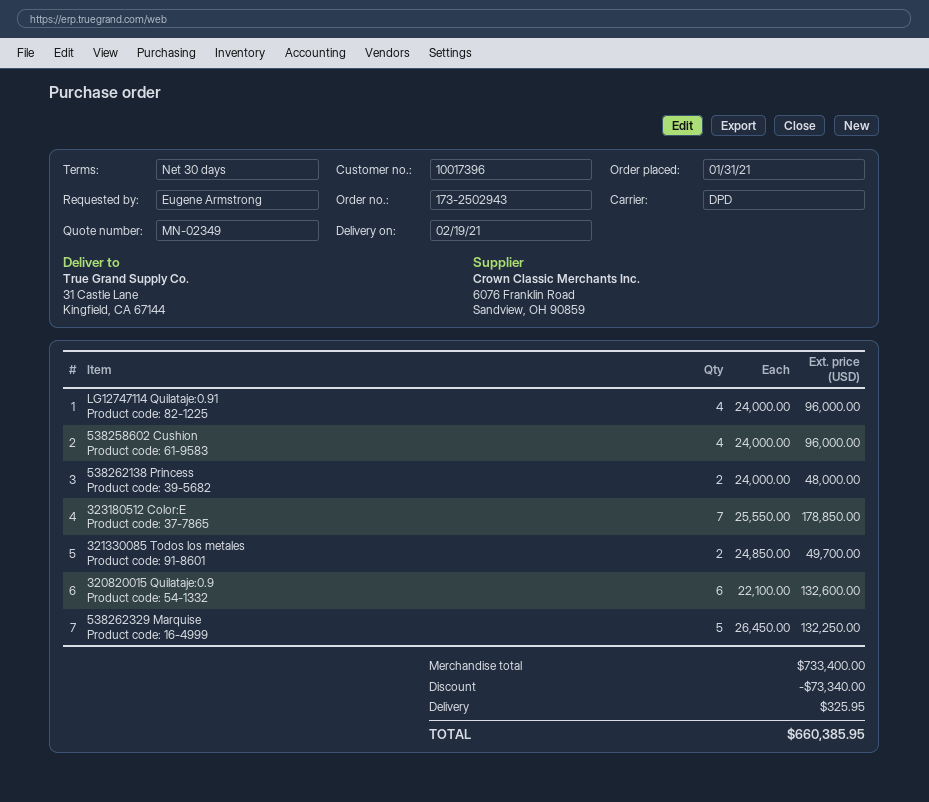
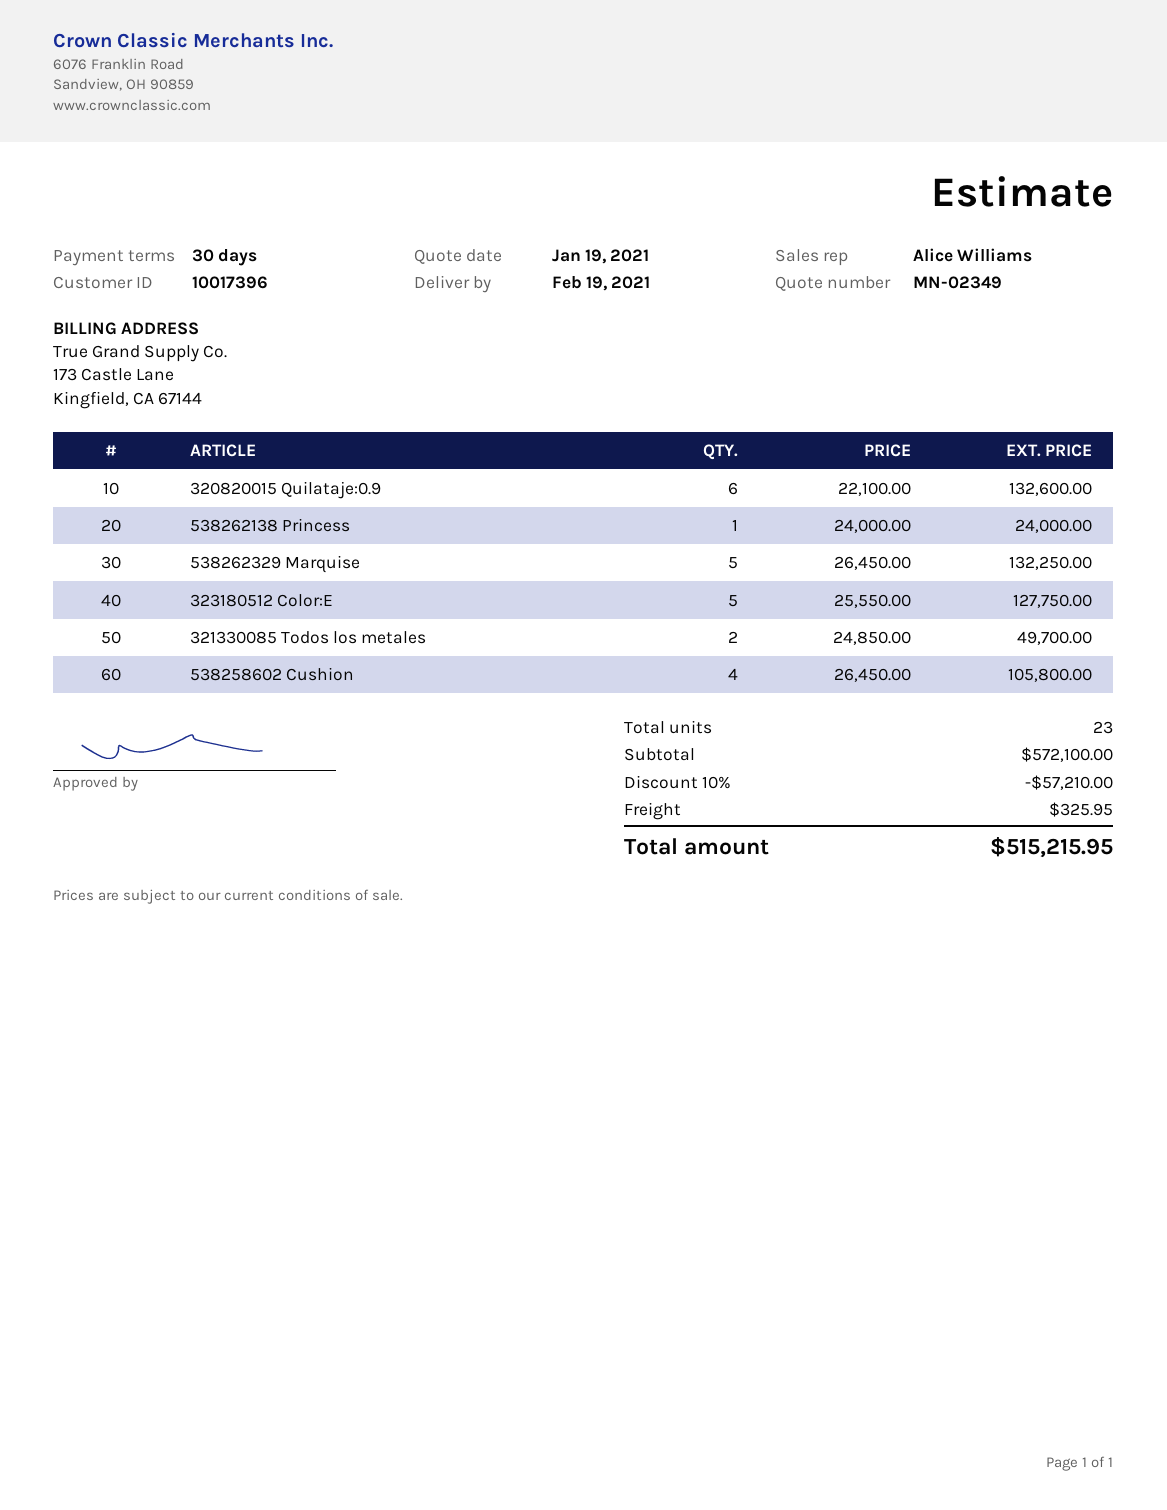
LG12747114 Quilataje:0.91: 4 x 24000.00 = 96000.00 -> none
538258602 Cushion: 4 x 24000.00 = 96000.00 -> 4 x 26450.00 = 105800.00
538262138 Princess: 2 x 24000.00 = 48000.00 -> 1 x 24000.00 = 24000.00
323180512 Color:E: 7 x 25550.00 = 178850.00 -> 5 x 25550.00 = 127750.00
subtotal: 733400.00 -> 572100.00
discount: 73340.00 -> 57210.00
total: 660385.95 -> 515215.95

